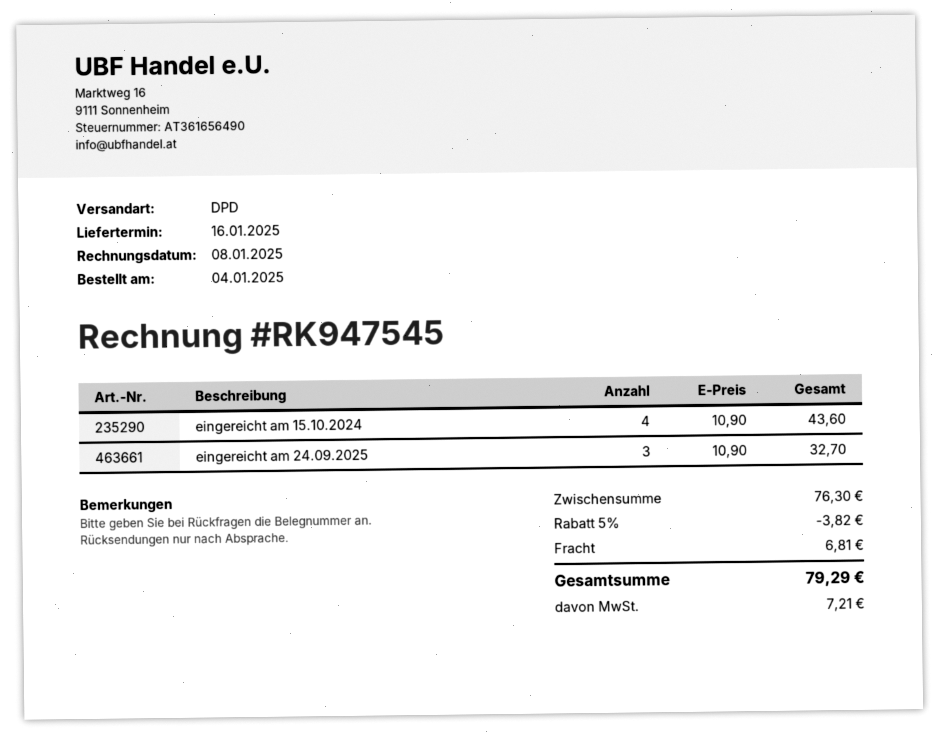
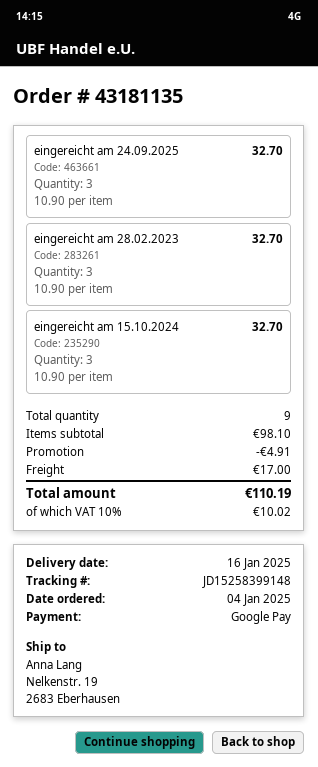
eingereicht am 15.10.2024: 4 x 10.90 = 43.60 -> 3 x 10.90 = 32.70
eingereicht am 28.02.2023: none -> 3 x 10.90 = 32.70
subtotal: 76.30 -> 98.10
discount: 3.82 -> 4.91
shipping: 6.81 -> 17.00
tax: 7.21 -> 10.02
total: 79.29 -> 110.19

